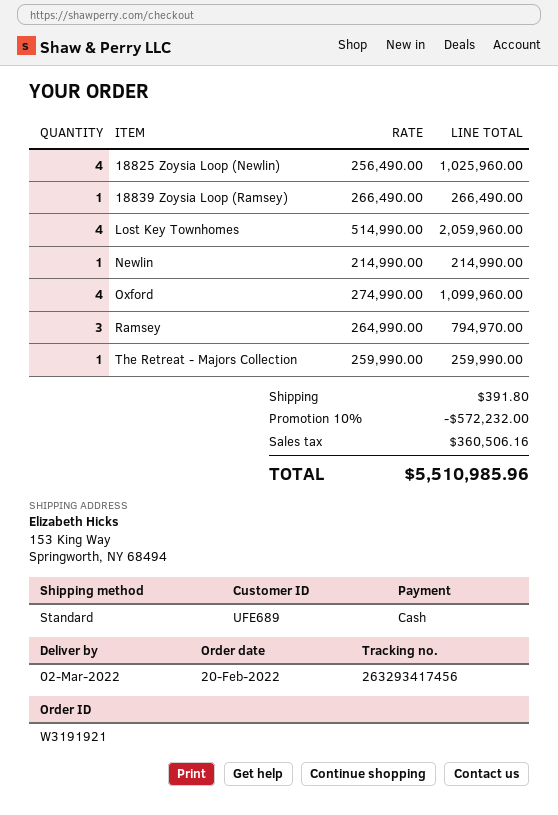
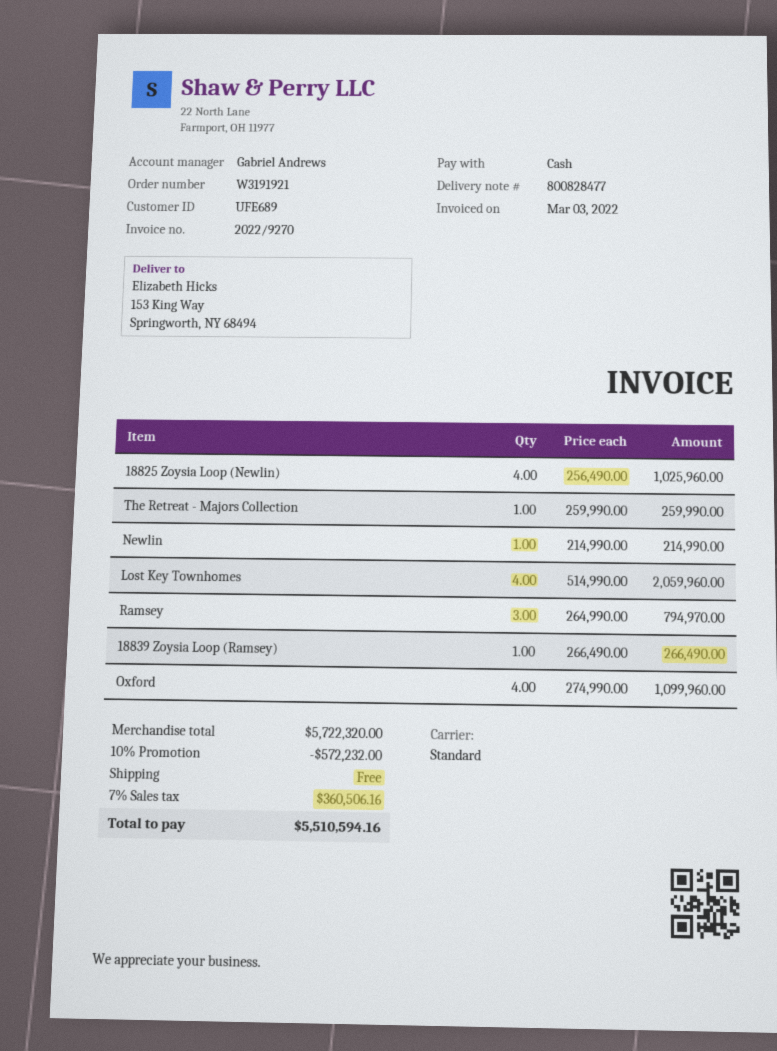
shipping: 391.80 -> 0.00
total: 5510985.96 -> 5510594.16

